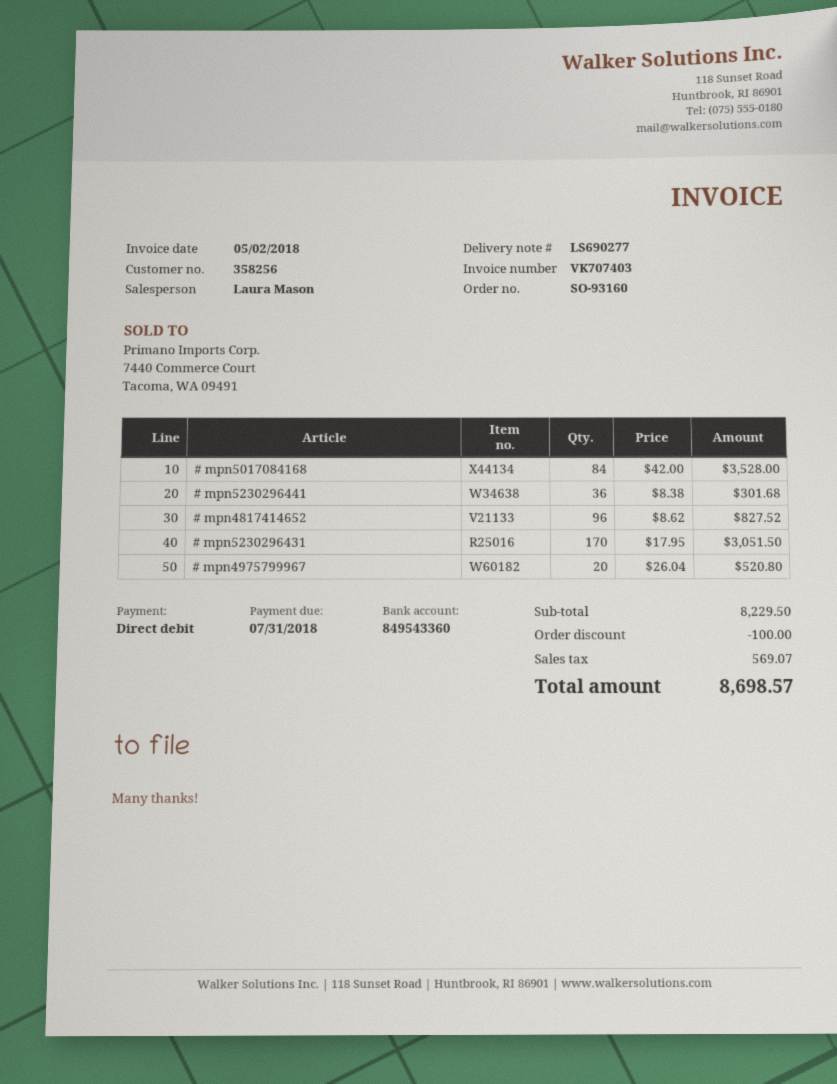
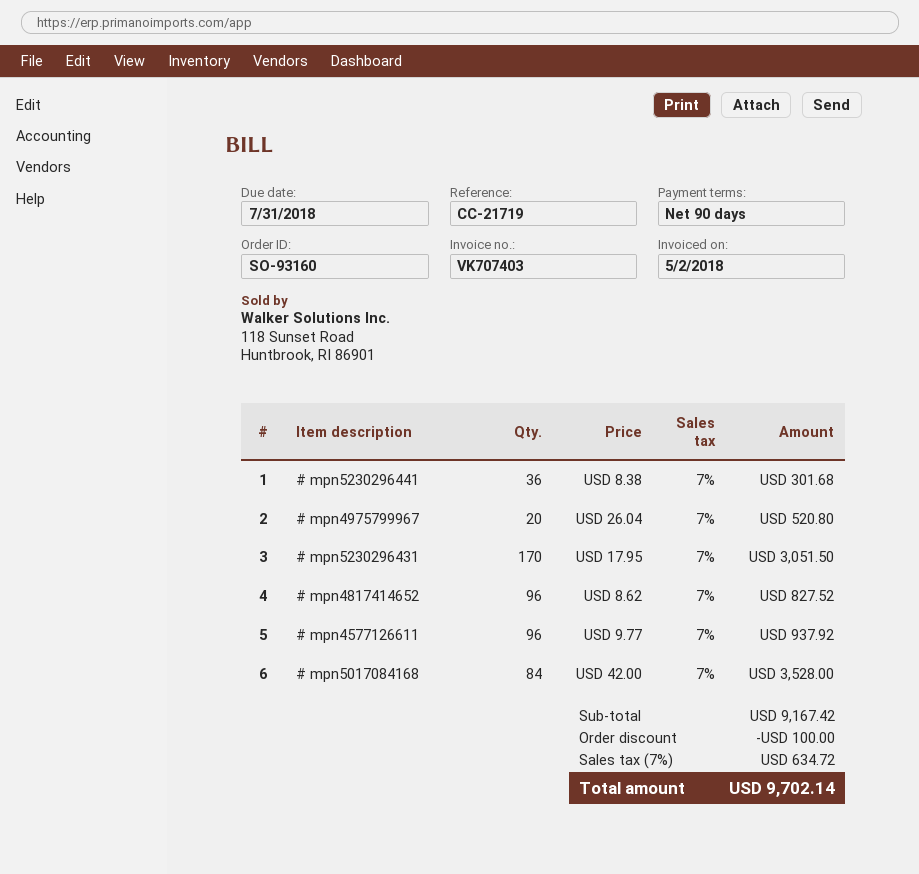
# mpn4577126611: none -> 96 x 9.77 = 937.92
subtotal: 8229.50 -> 9167.42
tax: 569.07 -> 634.72
total: 8698.57 -> 9702.14

